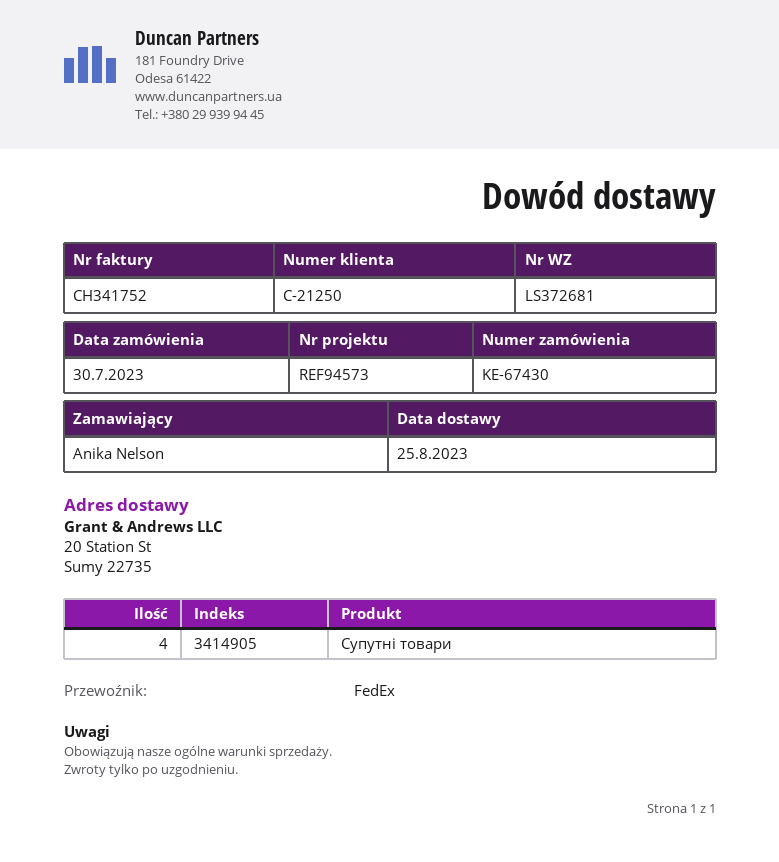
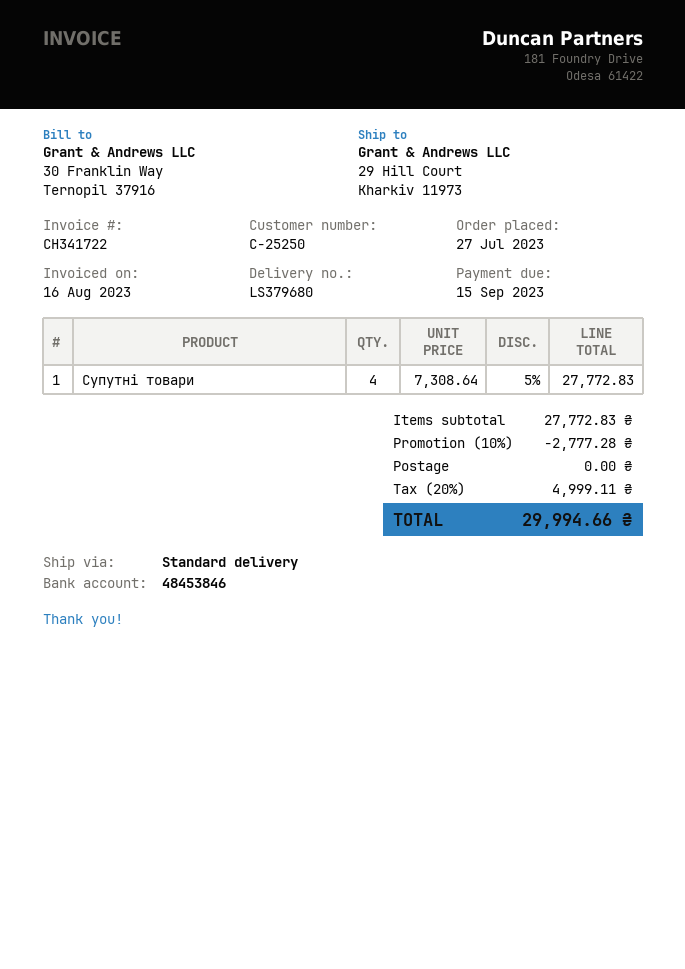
order date: 2023-07-30 -> 2023-07-27
delivery note number: LS372681 -> LS379680
invoice number: CH341752 -> CH341722
customer number: C-21250 -> C-25250
shipping method: FedEx -> standard
ship to: 20 Station St, Sumy 22735 -> 29 Hill Court, Kharkiv 11973

